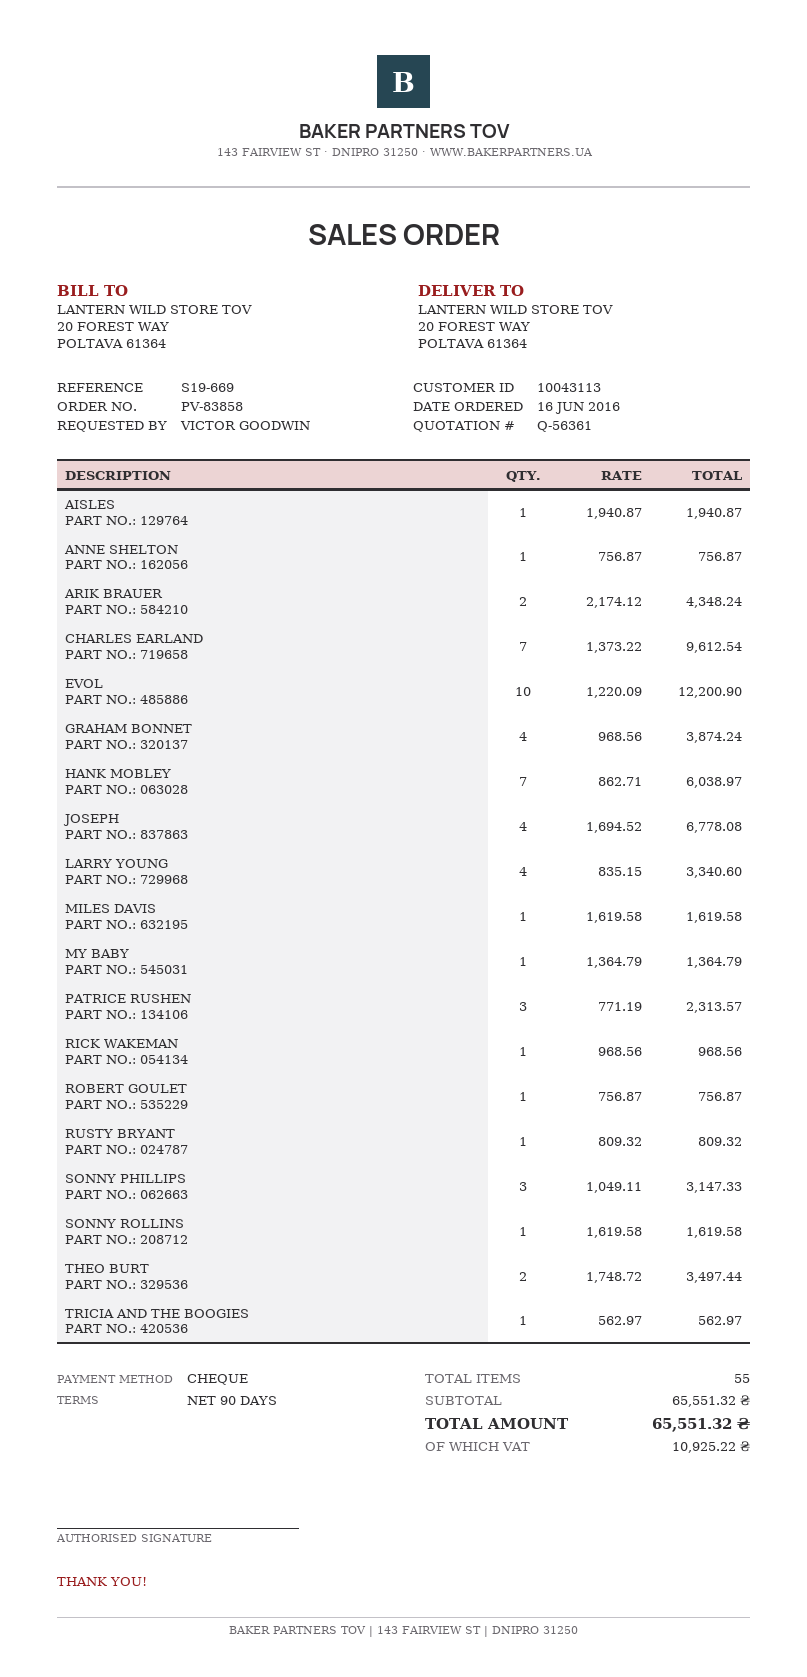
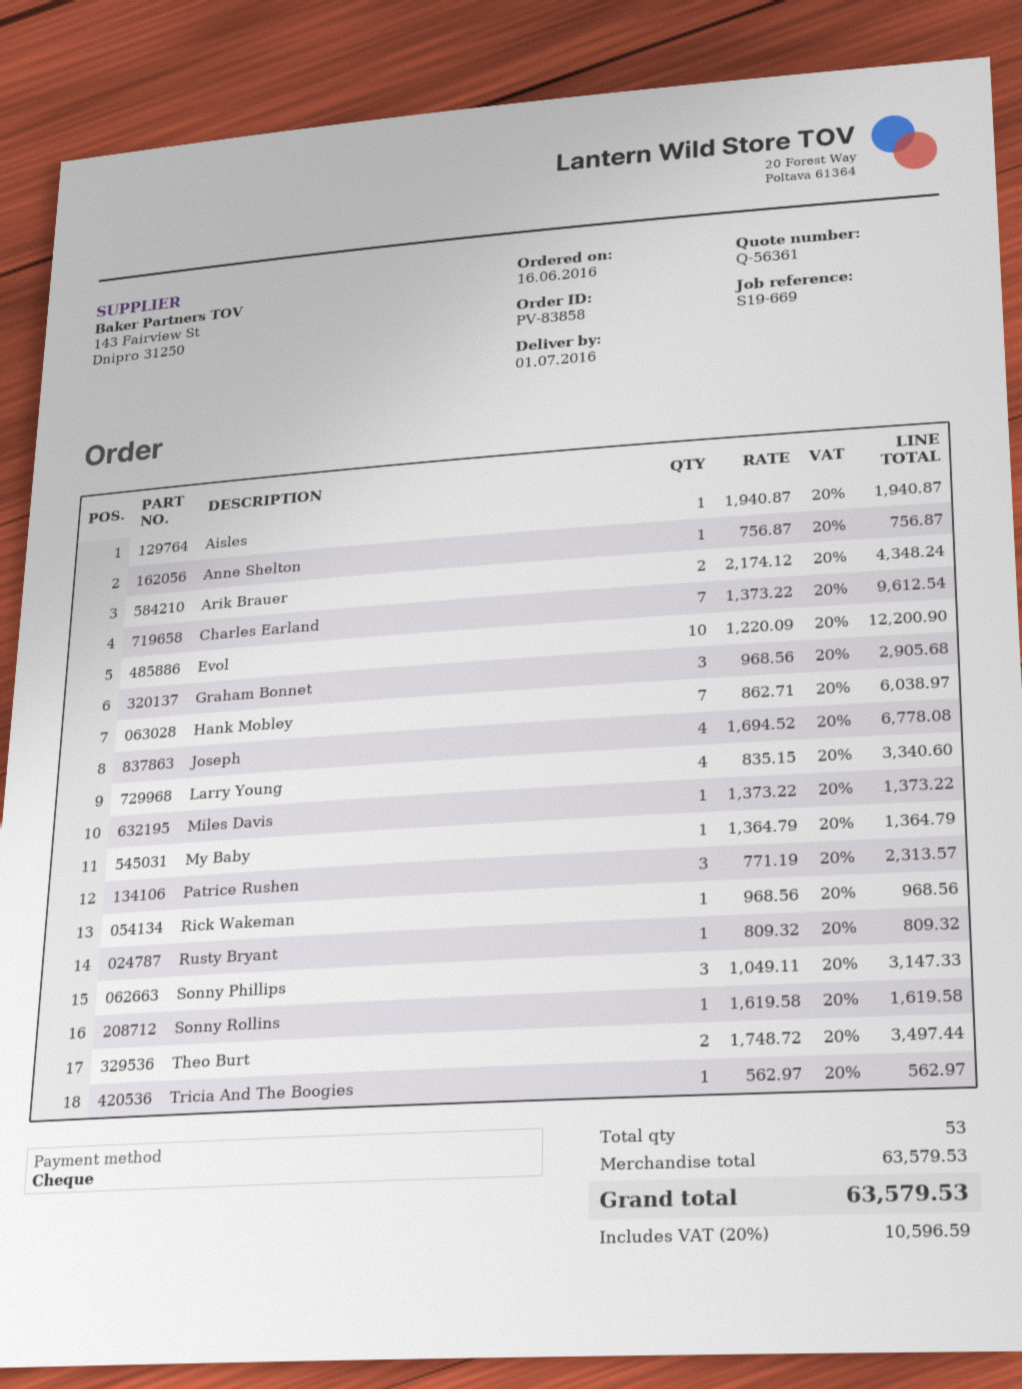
GRAHAM BONNET: 4 x 968.56 = 3874.24 -> 3 x 968.56 = 2905.68
MILES DAVIS: 1 x 1619.58 = 1619.58 -> 1 x 1373.22 = 1373.22
ROBERT GOULET: 1 x 756.87 = 756.87 -> none
total quantity: 55 -> 53
subtotal: 65551.32 -> 63579.53
tax: 10925.22 -> 10596.59
total: 65551.32 -> 63579.53

